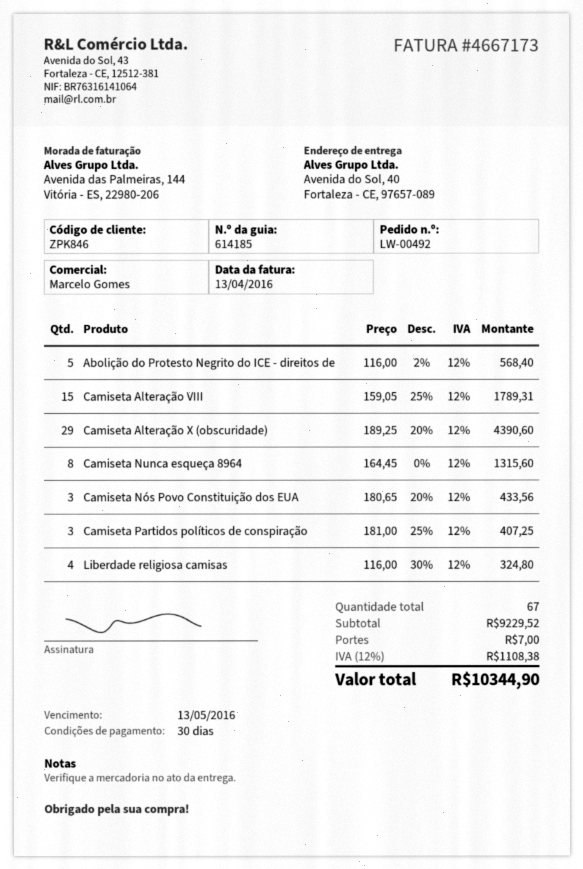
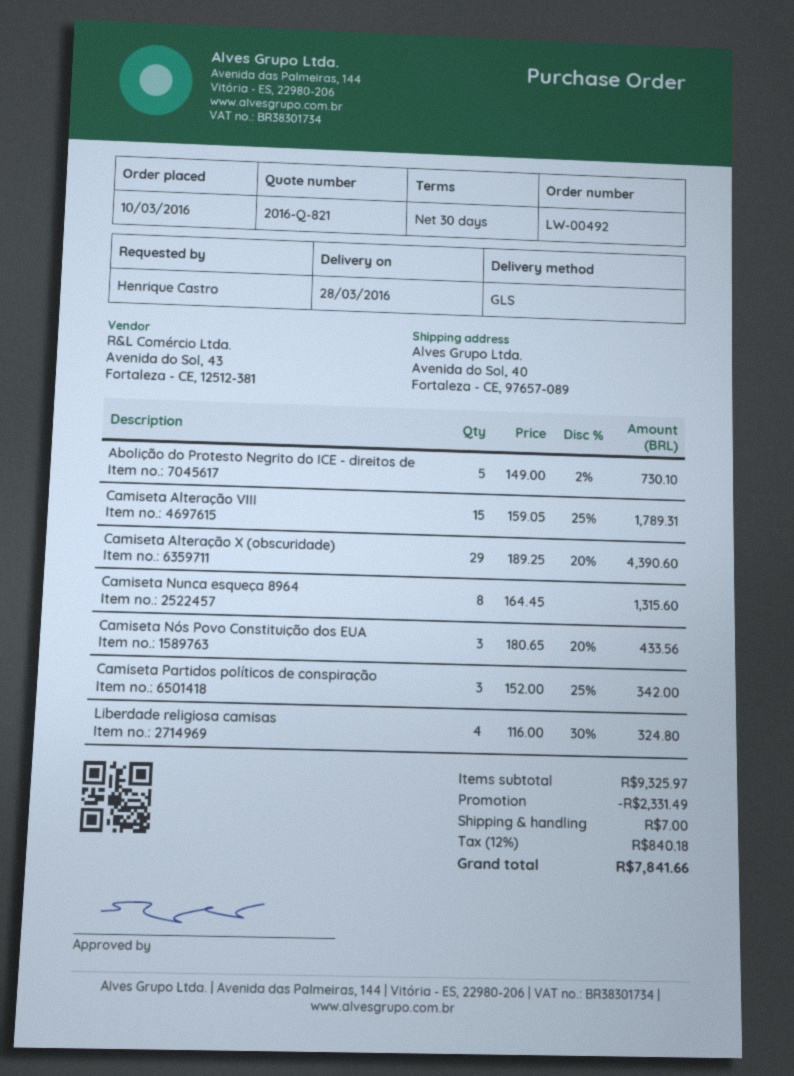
Abolição do Protesto Negrito do ICE - direitos de: 5 x 116.00 - 2% = 568.40 -> 5 x 149.00 - 2% = 730.10
Camiseta Partidos políticos de conspiração: 3 x 181.00 - 25% = 407.25 -> 3 x 152.00 - 25% = 342.00
subtotal: 9229.52 -> 9325.97
discount: none -> 2331.49
tax: 12% = 1108.38 -> 12% = 840.18
total: 10344.90 -> 7841.66

